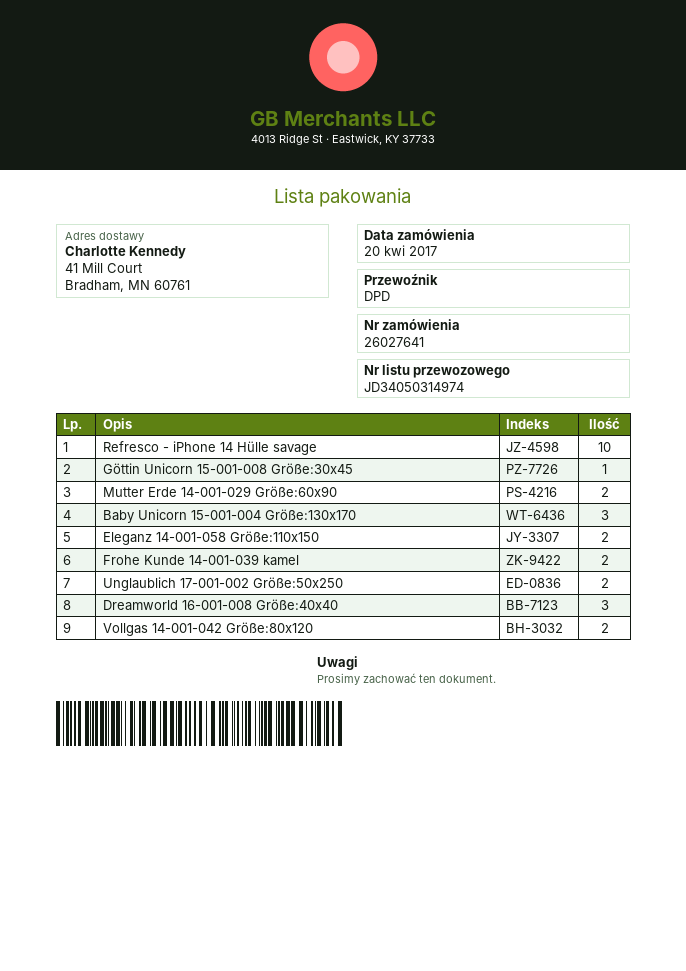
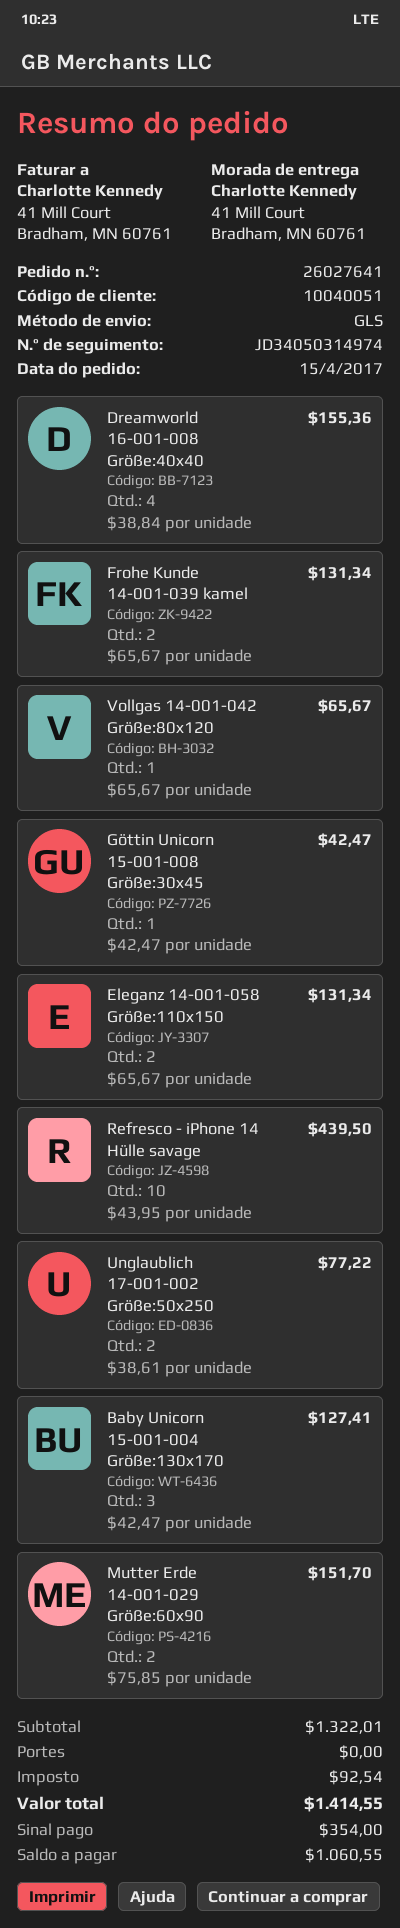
order date: 2017-04-20 -> 2017-04-15
shipping method: DPD -> GLS
Dreamworld 16-001-008 Größe:40x40: 3 -> 4
Vollgas 14-001-042 Größe:80x120: 2 -> 1

